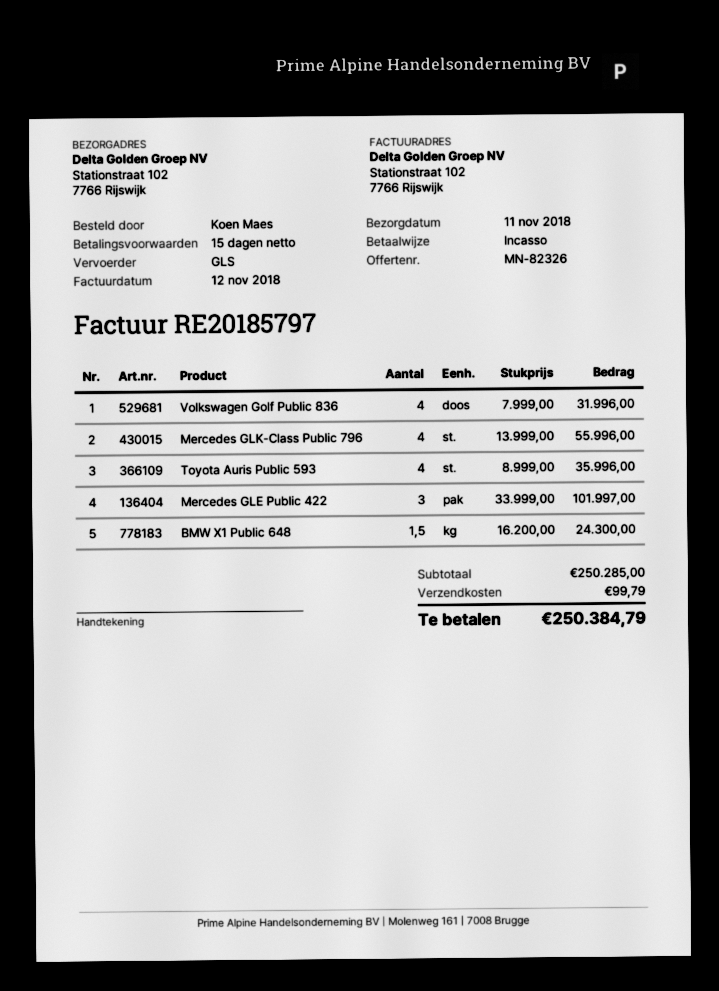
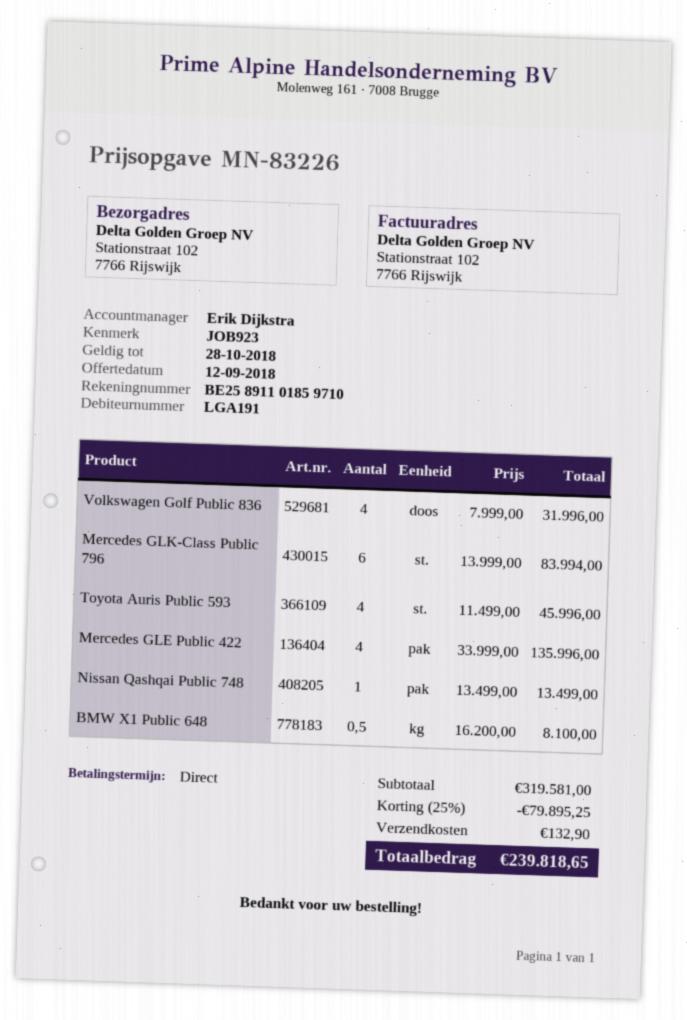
quote number: MN-82326 -> MN-83226
payment terms: 15 days -> on receipt
Mercedes GLK-Class Public 796: 4 x 13999.00 = 55996.00 -> 6 x 13999.00 = 83994.00
Toyota Auris Public 593: 4 x 8999.00 = 35996.00 -> 4 x 11499.00 = 45996.00
Mercedes GLE Public 422: 3 x 33999.00 = 101997.00 -> 4 x 33999.00 = 135996.00
BMW X1 Public 648: 1.5 x 16200.00 = 24300.00 -> 0.5 x 16200.00 = 8100.00
Nissan Qashqai Public 748: none -> 1 x 13499.00 = 13499.00
subtotal: 250285.00 -> 319581.00
discount: none -> 25% = 79895.25
shipping: 99.79 -> 132.90
total: 250384.79 -> 239818.65

